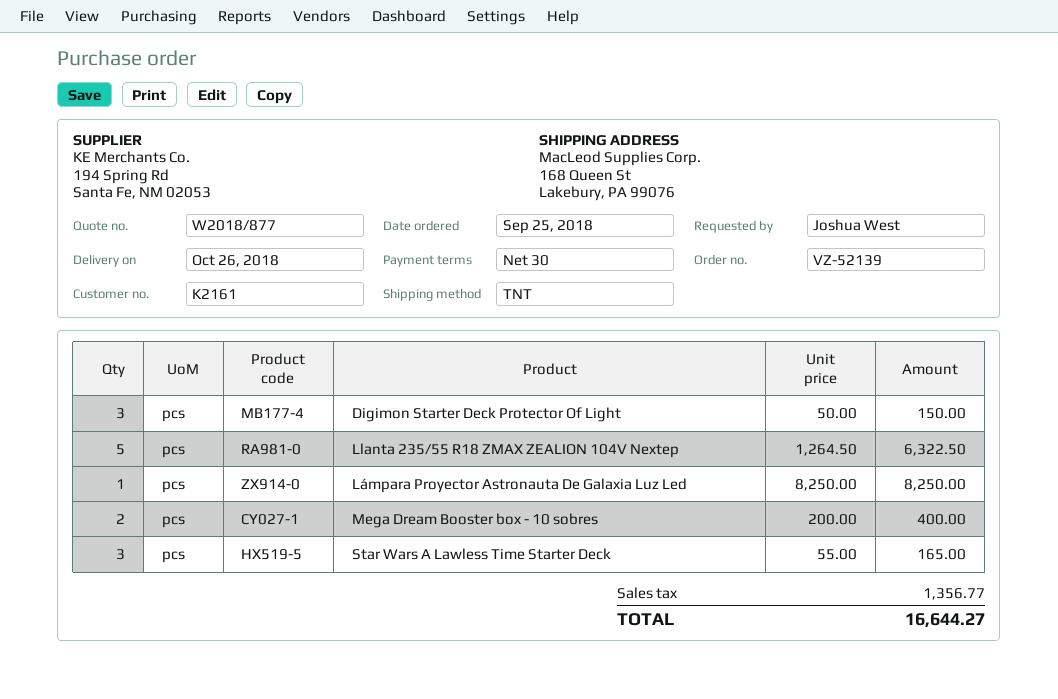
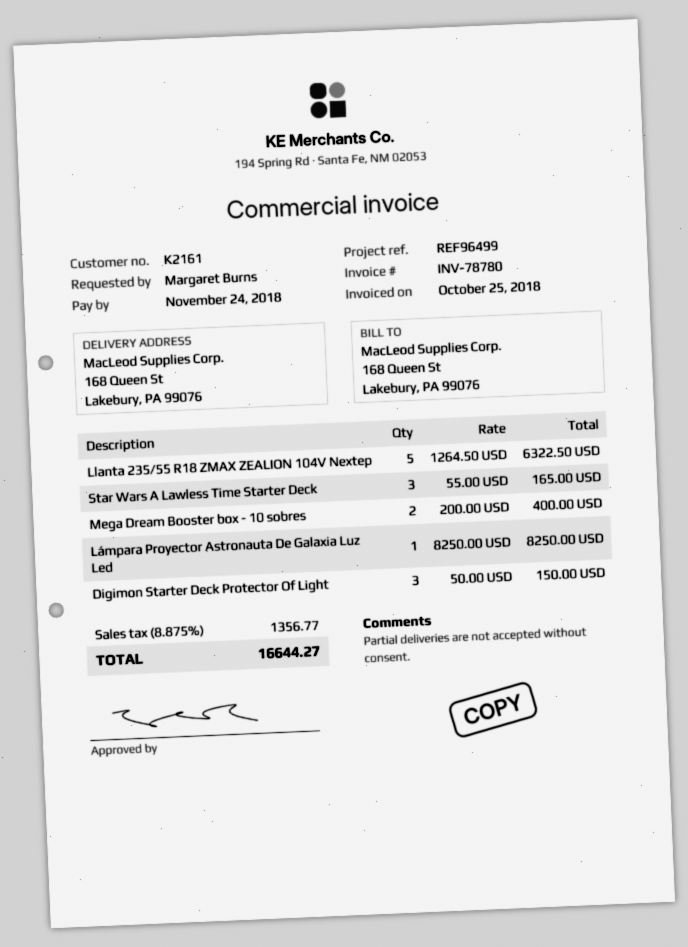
ordered by: Joshua West -> Margaret Burns

